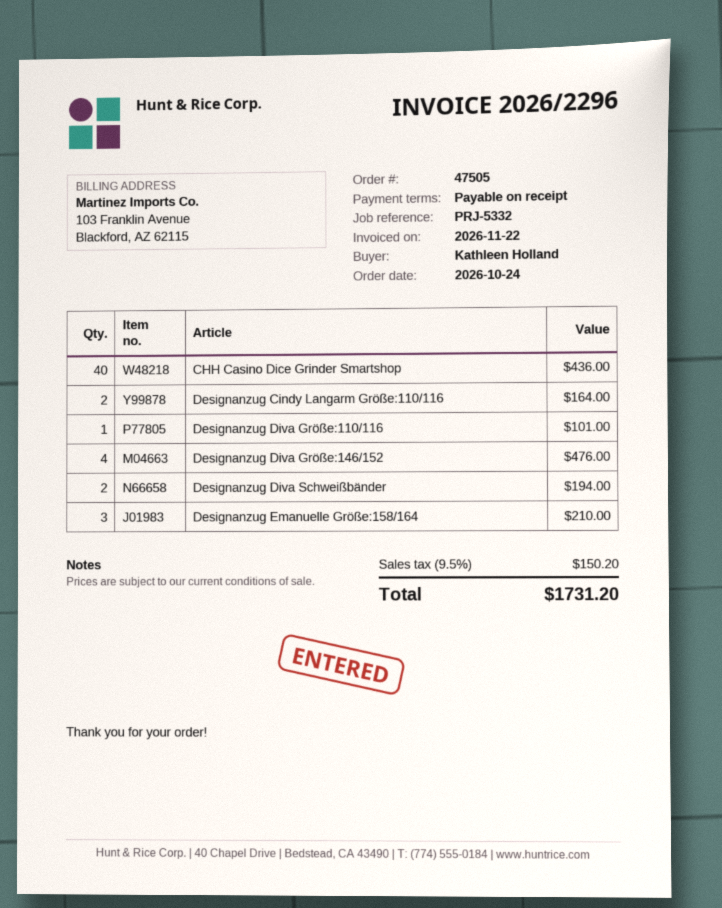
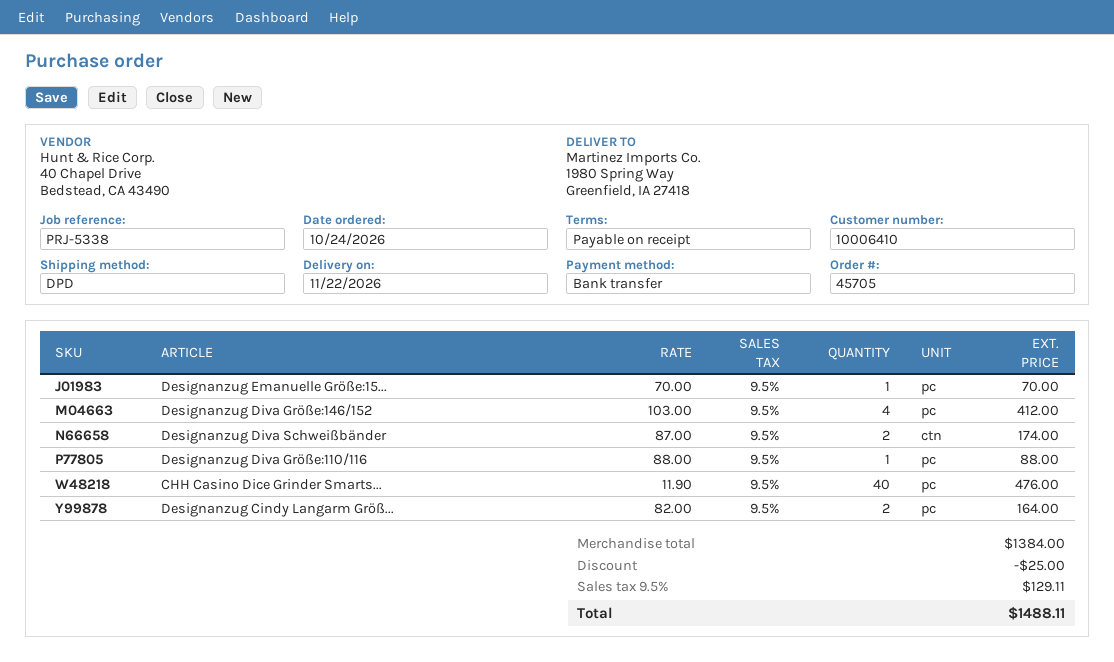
order number: 47505 -> 45705
reference: PRJ-5332 -> PRJ-5338
CHH Casino Dice Grinder Smartshop: 40 for 436.00 -> 40 for 476.00
Designanzug Diva Größe:110/116: 1 for 101.00 -> 1 for 88.00
Designanzug Diva Größe:146/152: 4 for 476.00 -> 4 for 412.00
Designanzug Diva Schweißbänder: 2 for 194.00 -> 2 for 174.00
Designanzug Emanuelle Größe:158/164: 3 for 210.00 -> 1 for 70.00
discount: none -> 25.00
tax: 9.5% = 150.20 -> 9.5% = 129.11
total: 1731.20 -> 1488.11

